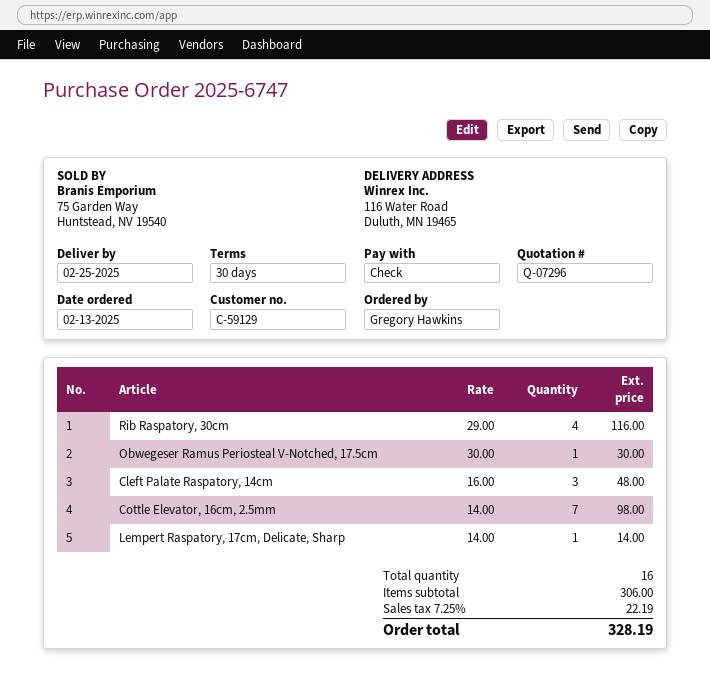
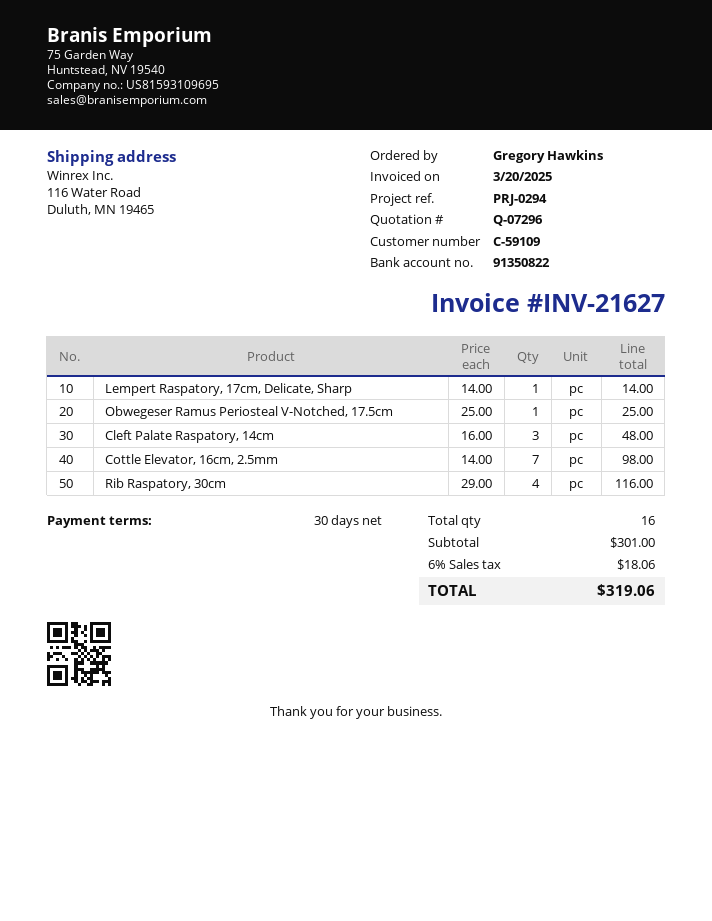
customer number: C-59129 -> C-59109
Obwegeser Ramus Periosteal V-Notched, 17.5cm: 1 x 30.00 = 30.00 -> 1 x 25.00 = 25.00
subtotal: 306.00 -> 301.00
tax: 7.25% = 22.19 -> 6% = 18.06
total: 328.19 -> 319.06

